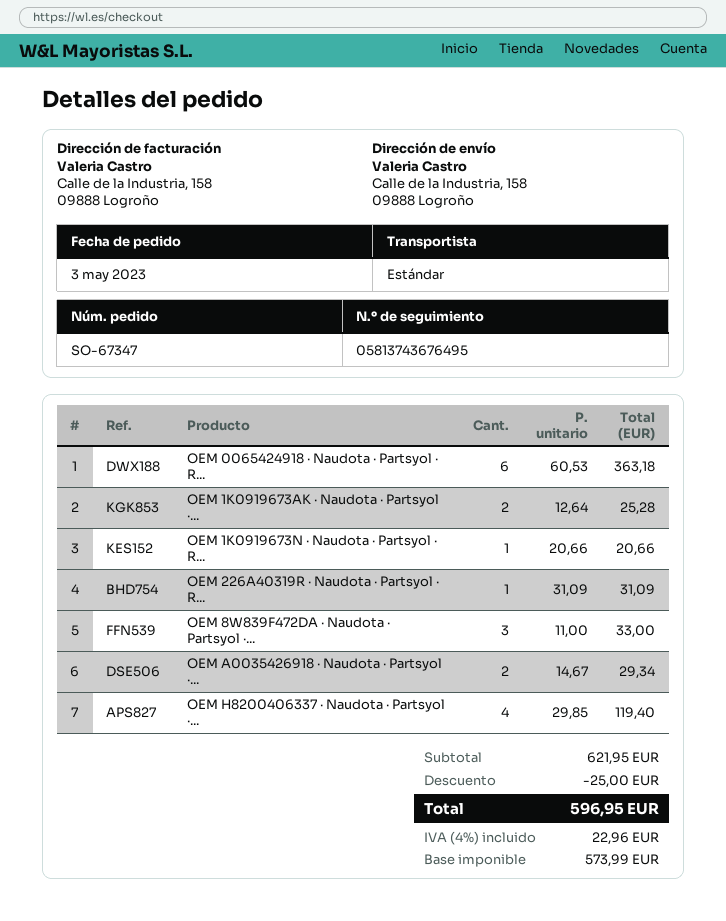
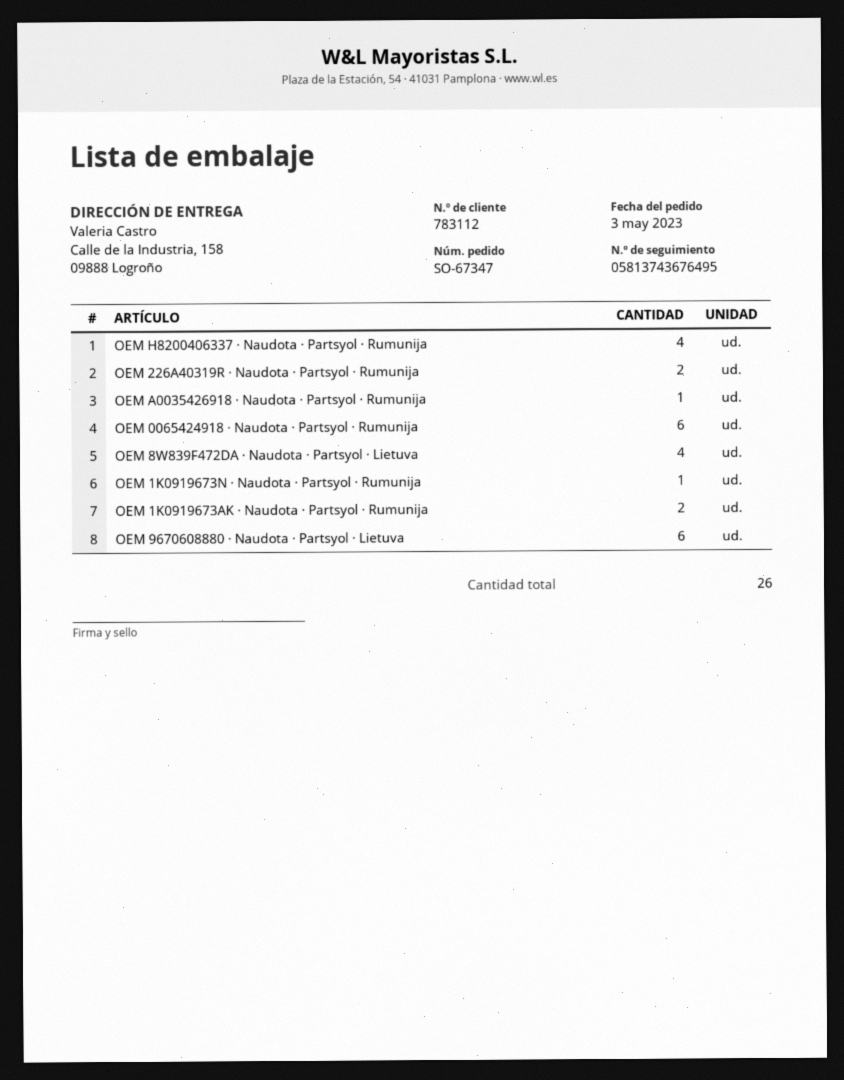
OEM 226A40319R · Naudota · Partsyol · R...: 1 -> 2
OEM 8W839F472DA · Naudota · Partsyol ·...: 3 -> 4
OEM A0035426918 · Naudota · Partsyol ·...: 2 -> 1
OEM 9670608880 · Naudota · Partsyol · Lietuva: none -> 6

